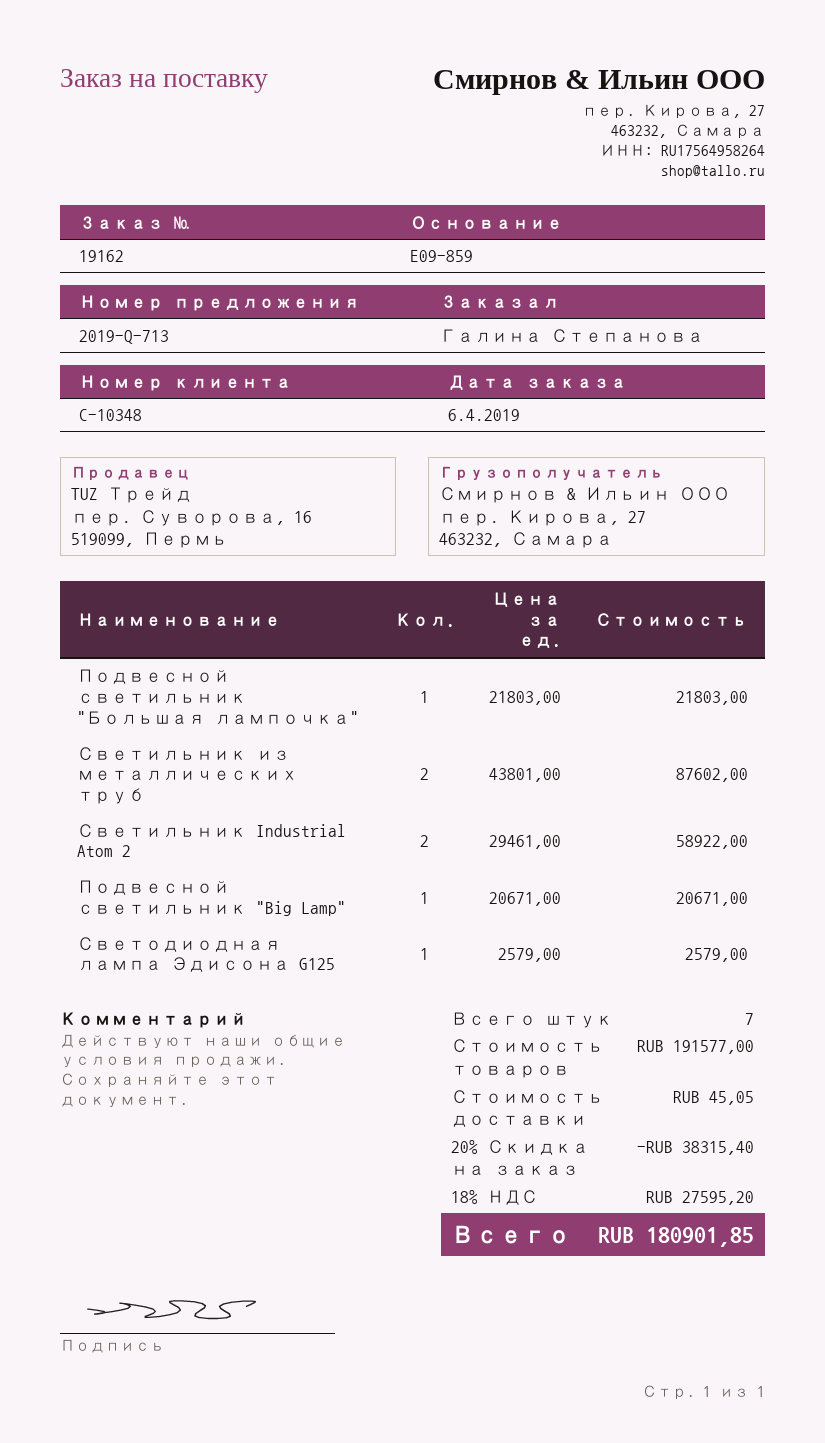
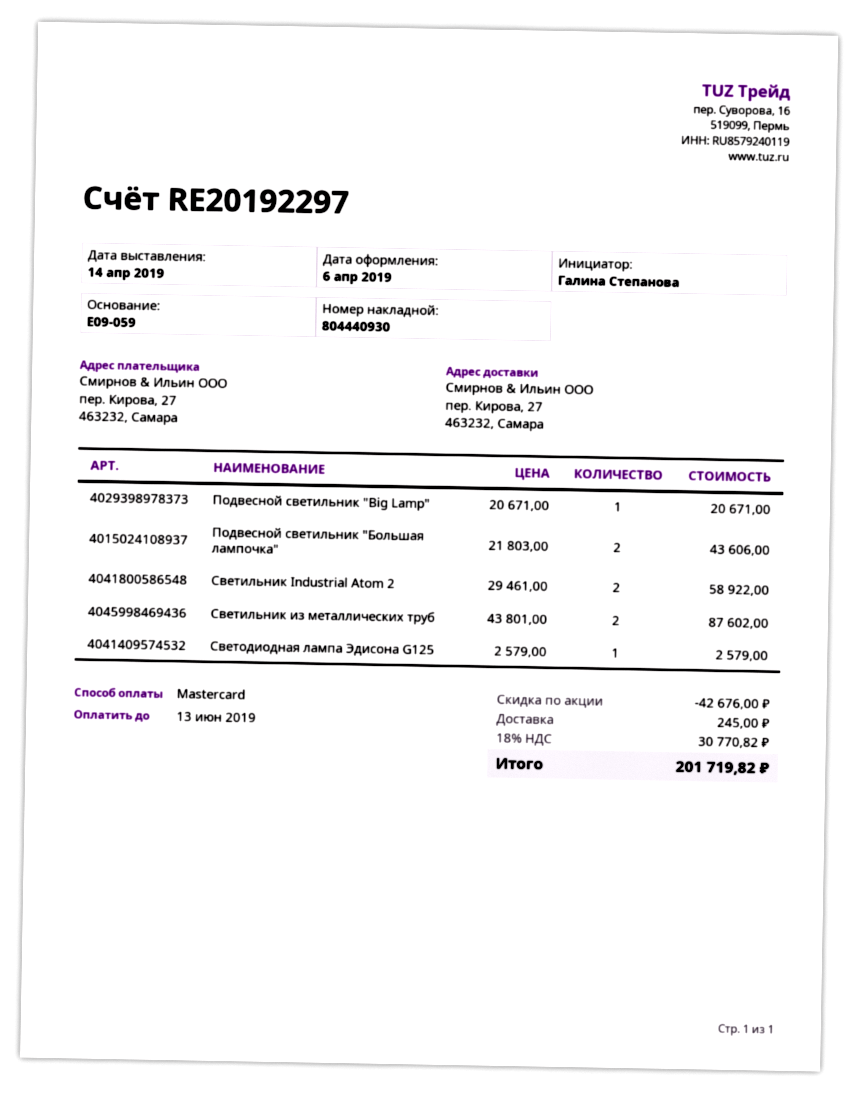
reference: E09-859 -> E09-059
Подвесной светильник "Большая лампочка": 1 x 21803.00 = 21803.00 -> 2 x 21803.00 = 43606.00
discount: 38315.40 -> 42676.00
shipping: 45.05 -> 245.00
tax: 18% = 27595.20 -> 18% = 30770.82
total: 180901.85 -> 201719.82

